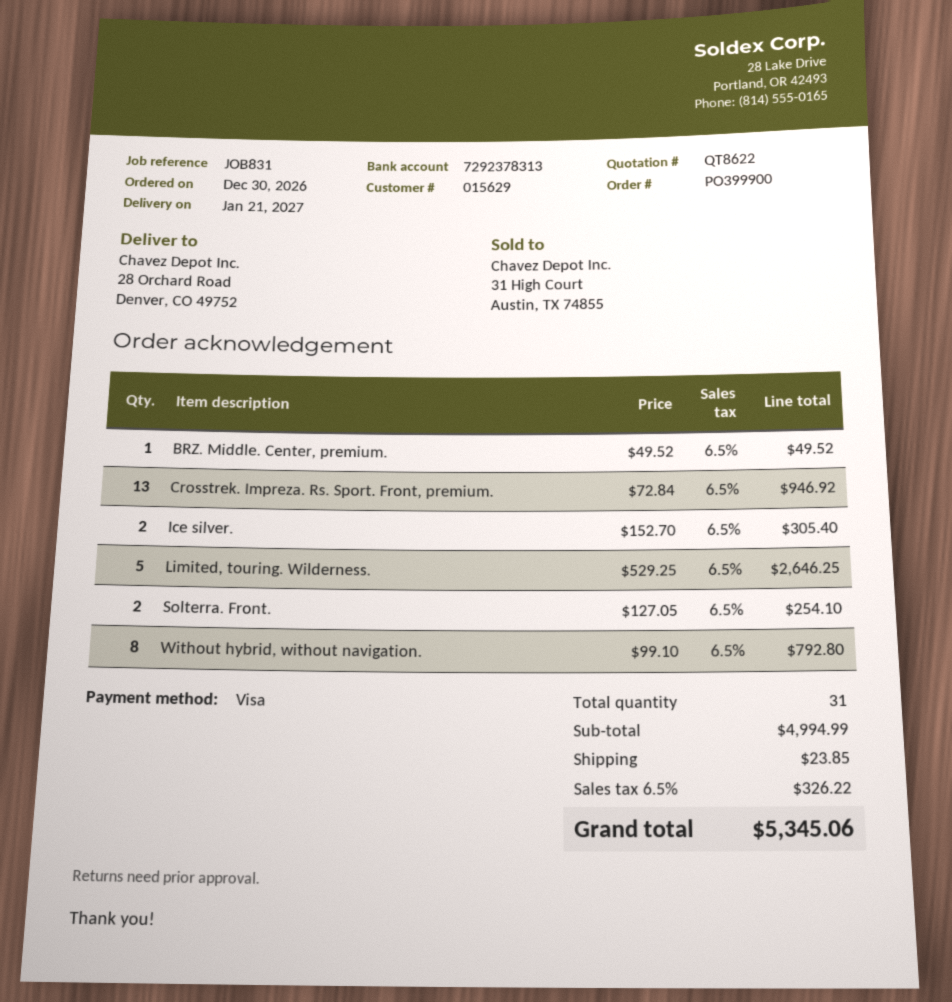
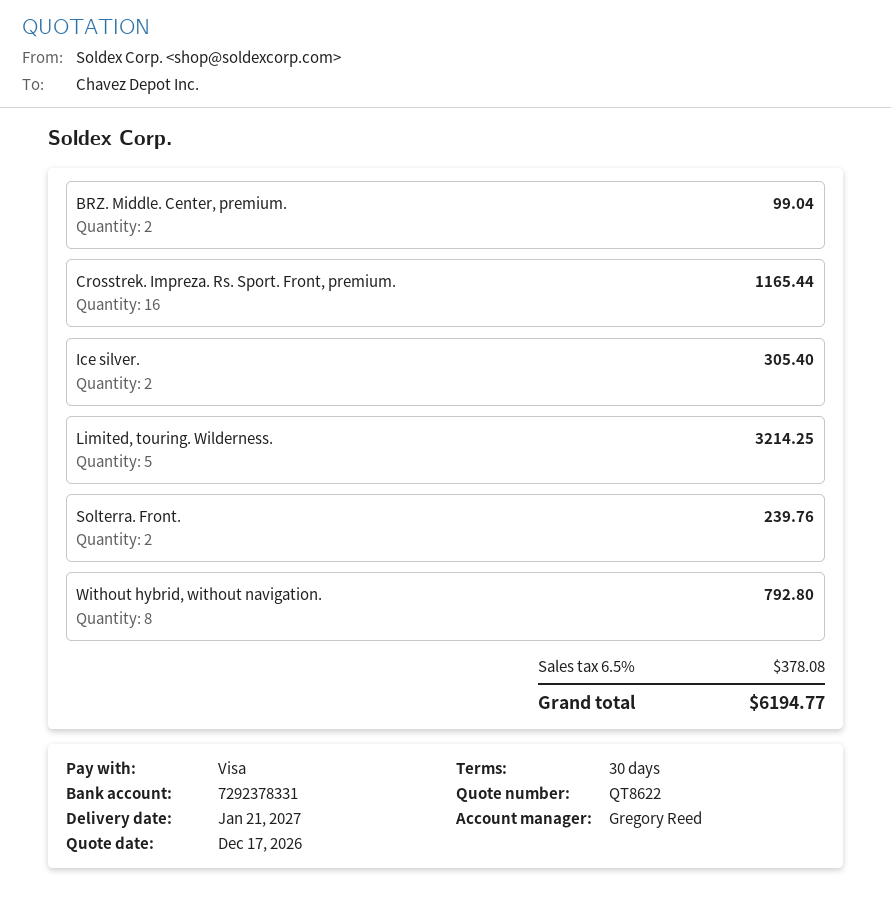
bank account: 7292378313 -> 7292378331
BRZ. Middle. Center, premium.: 1 for 49.52 -> 2 for 99.04
Crosstrek. Impreza. Rs. Sport. Front, premium.: 13 for 946.92 -> 16 for 1165.44
Limited, touring. Wilderness.: 5 for 2646.25 -> 5 for 3214.25
Solterra. Front.: 2 for 254.10 -> 2 for 239.76
shipping: 23.85 -> none
tax: 6.5% = 326.22 -> 6.5% = 378.08
total: 5345.06 -> 6194.77

